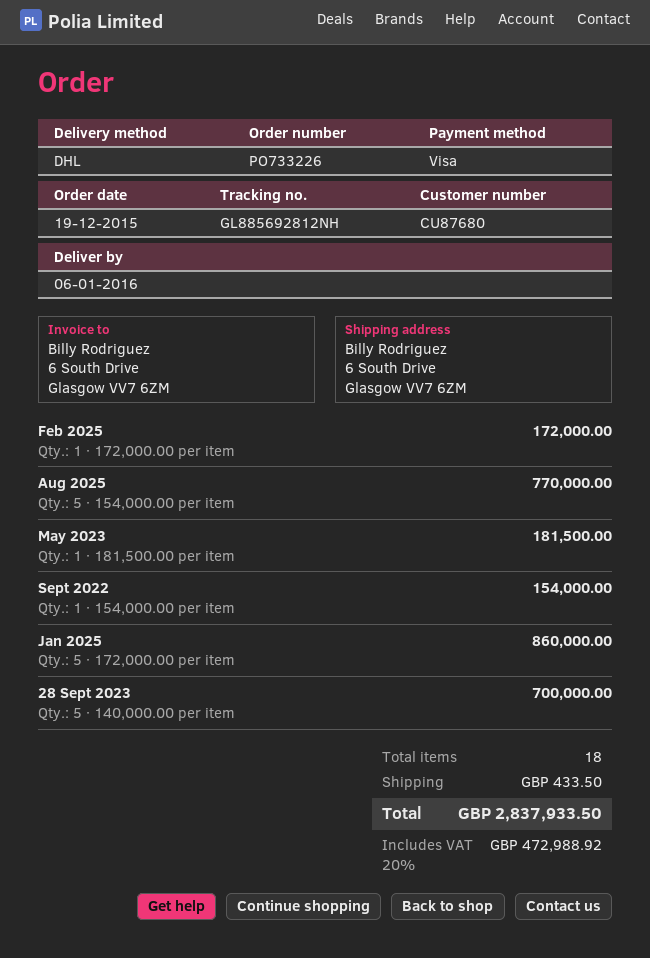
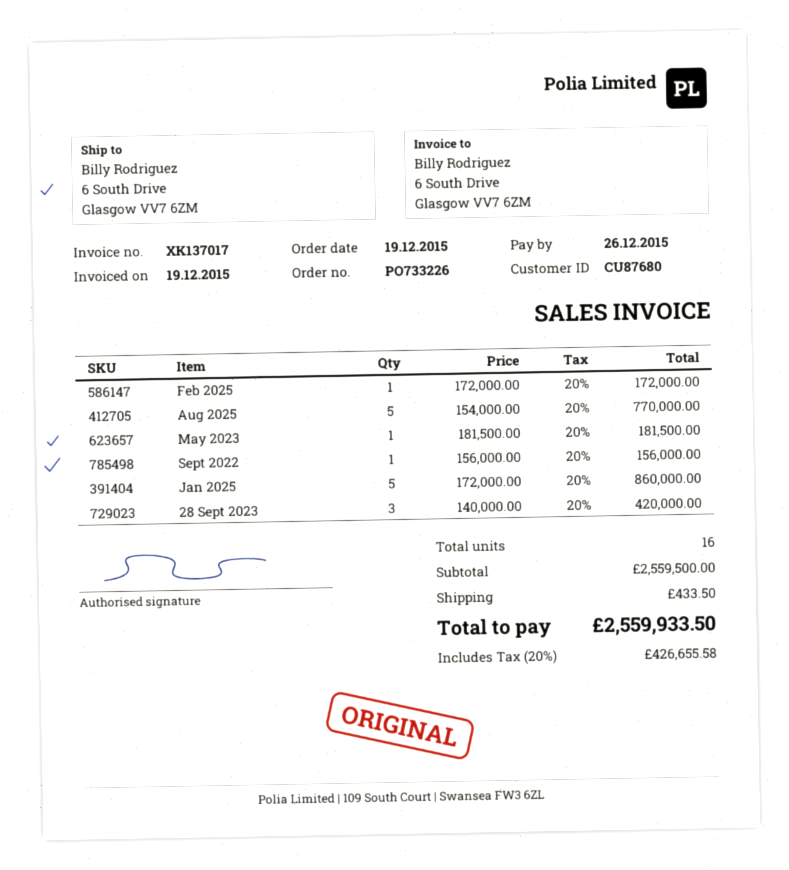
Sept 2022: 1 x 154000.00 = 154000.00 -> 1 x 156000.00 = 156000.00
28 Sept 2023: 5 x 140000.00 = 700000.00 -> 3 x 140000.00 = 420000.00
total quantity: 18 -> 16
tax: 20% = 472988.92 -> 20% = 426655.58
total: 2837933.50 -> 2559933.50

